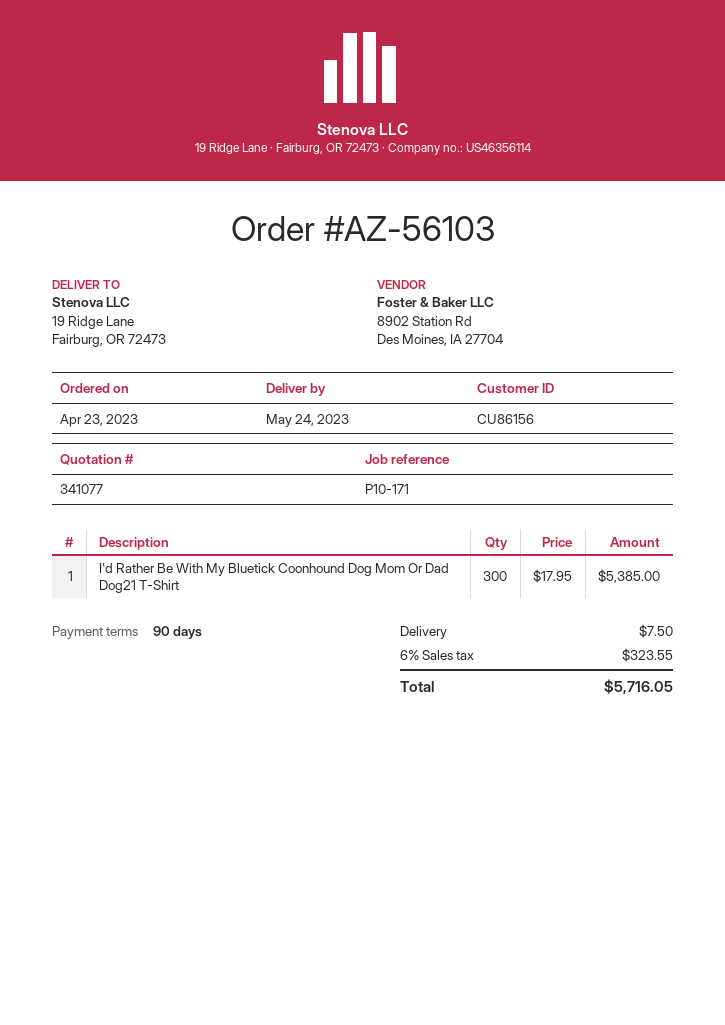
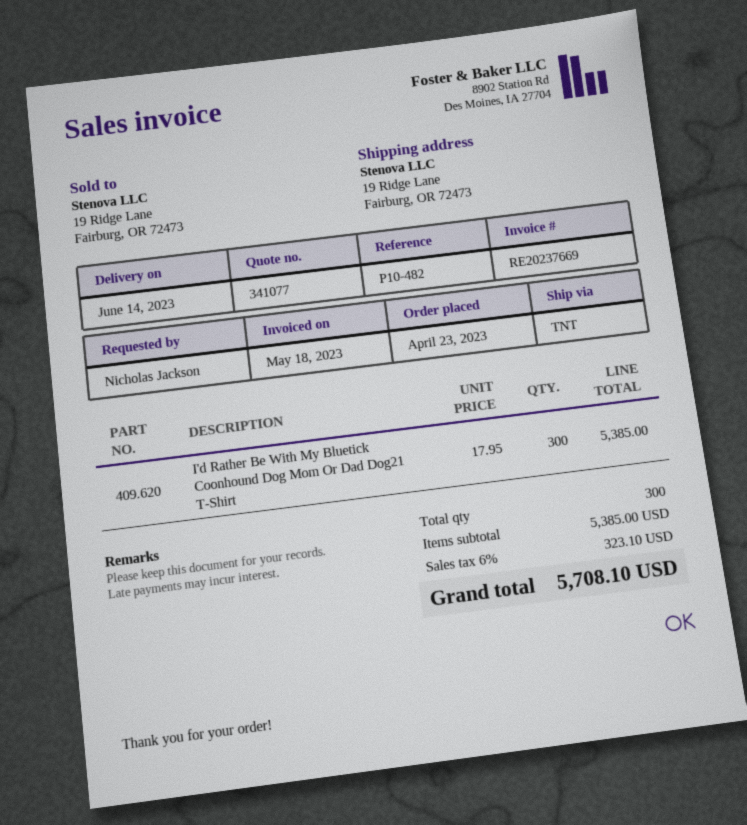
delivery date: 2023-05-24 -> 2023-06-14
reference: P10-171 -> P10-482
shipping: 7.50 -> none
tax: 6% = 323.55 -> 6% = 323.10
total: 5716.05 -> 5708.10

